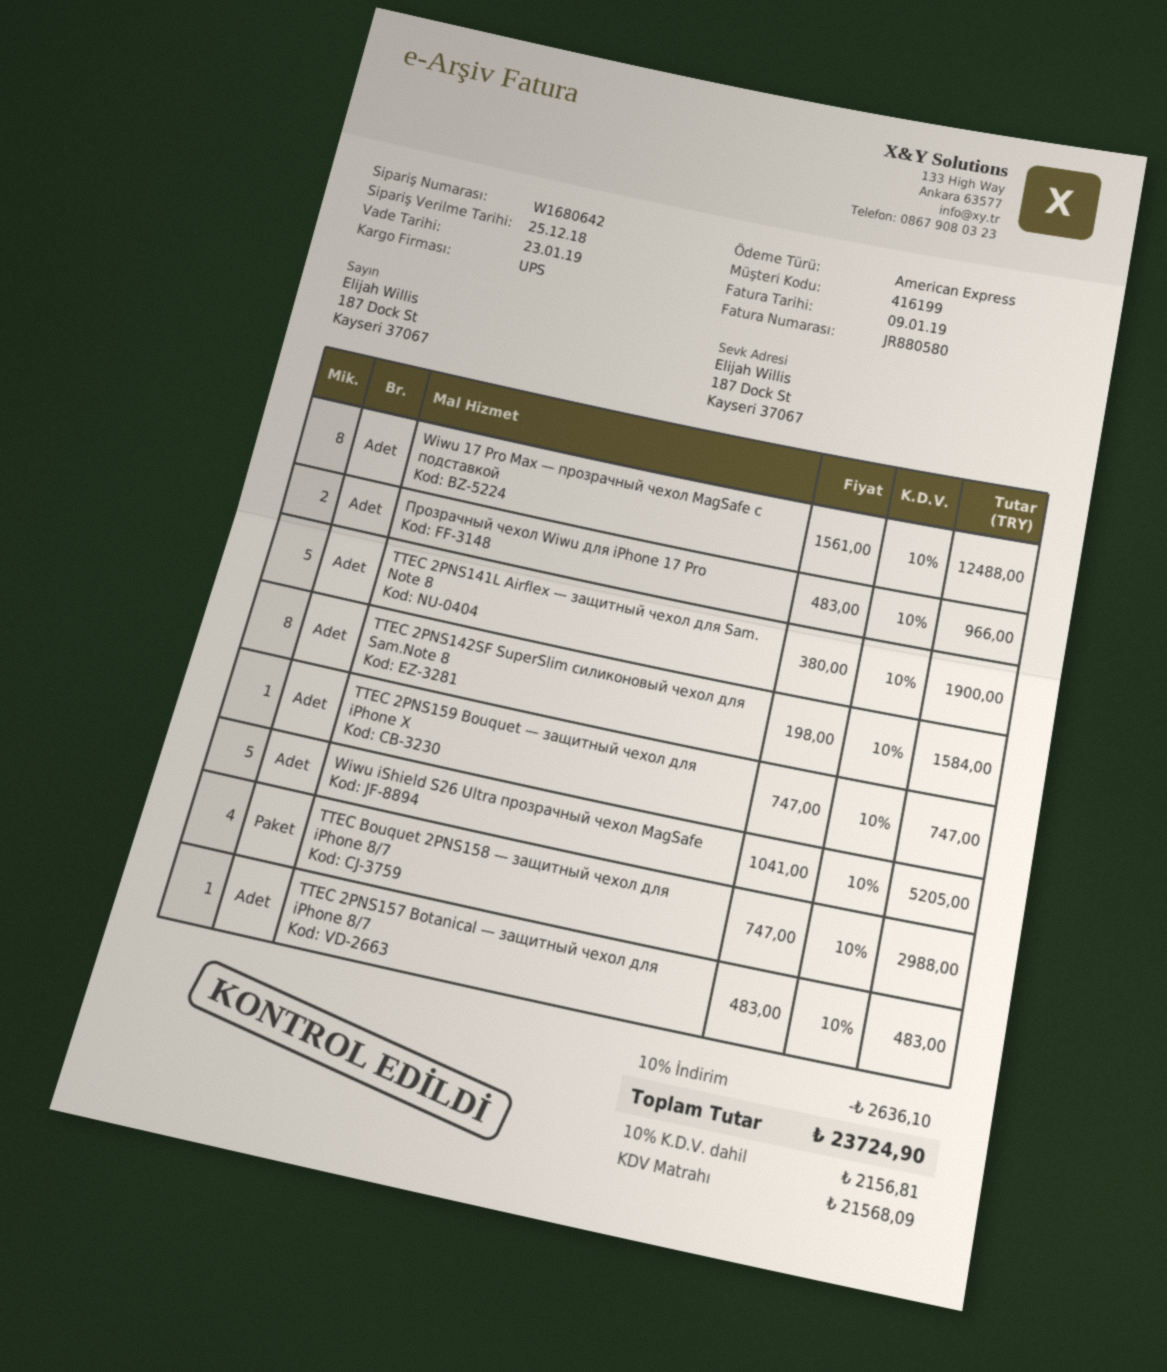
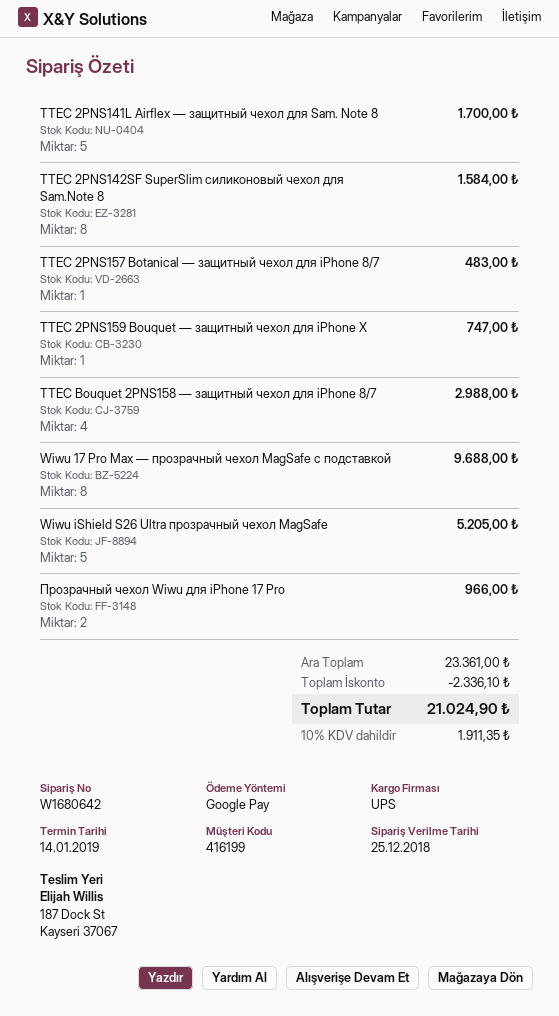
payment method: American Express -> Google Pay
Wiwu 17 Pro Max — прозрачный чехол MagSafe с подставкой: 8 for 12488.00 -> 8 for 9688.00
TTEC 2PNS141L Airflex — защитный чехол для Sam. Note 8: 5 for 1900.00 -> 5 for 1700.00
discount: 2636.10 -> 2336.10
tax: 10% = 2156.81 -> 10% = 1911.35
total: 23724.90 -> 21024.90

